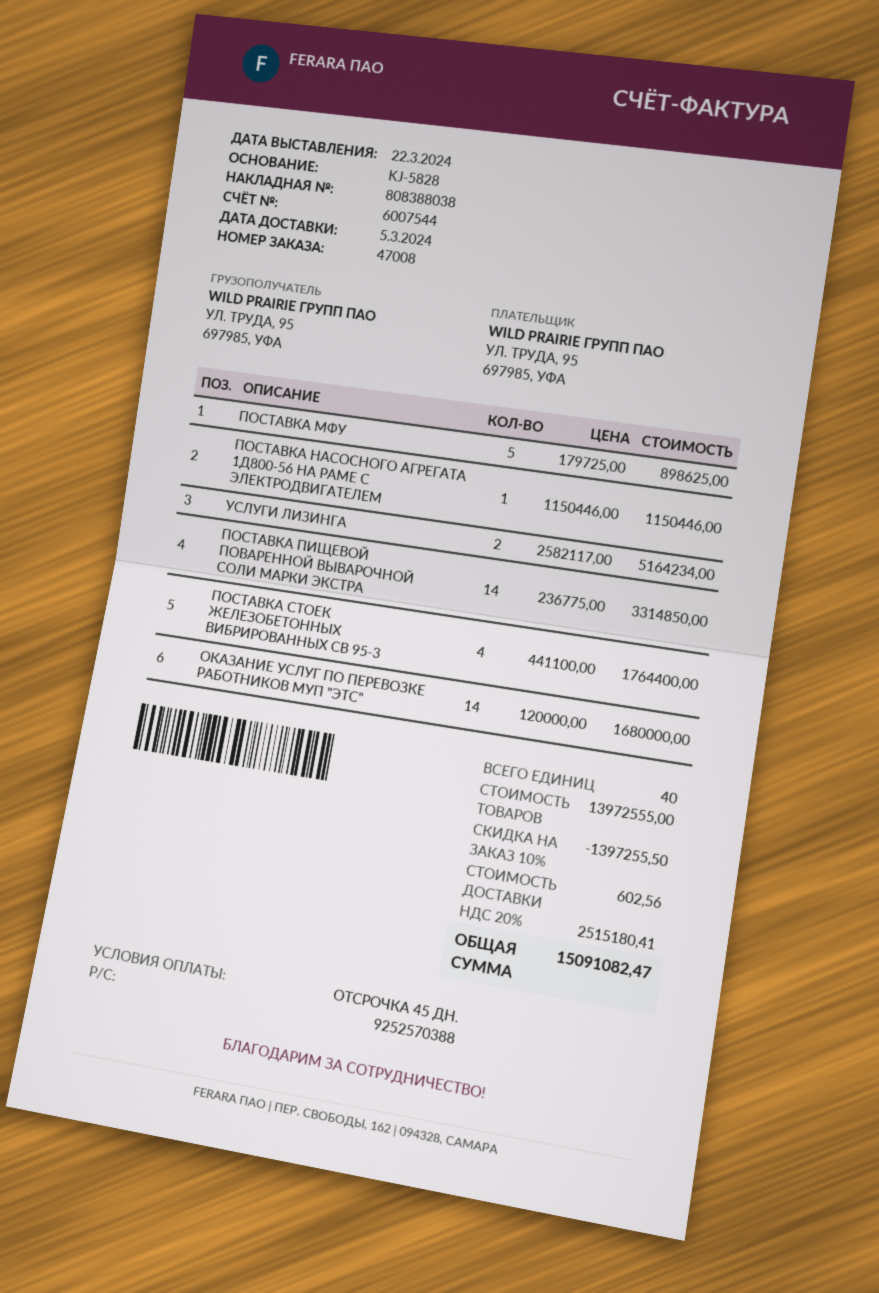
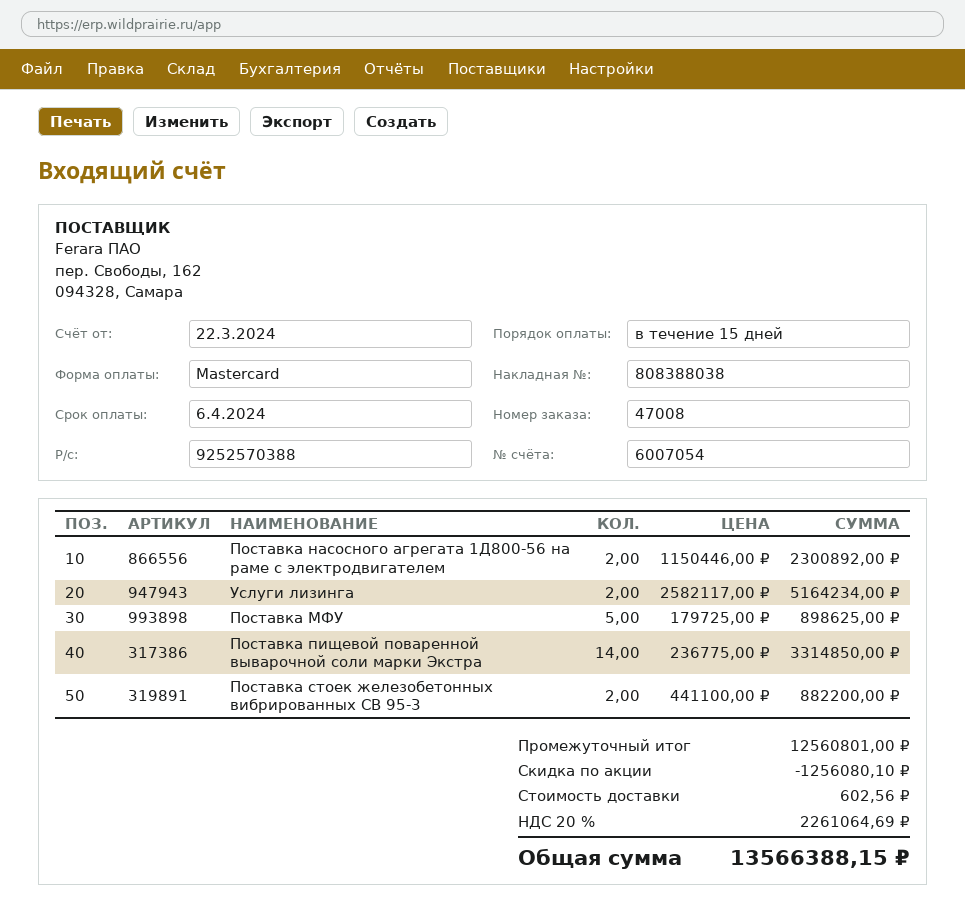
invoice number: 6007544 -> 6007054
payment terms: 45 days -> 15 days
ПОСТАВКА НАСОСНОГО АГРЕГАТА 1Д800-56 НА РАМЕ С ЭЛЕКТРОДВИГАТЕЛЕМ: 1 x 1150446.00 = 1150446.00 -> 2 x 1150446.00 = 2300892.00
ПОСТАВКА СТОЕК ЖЕЛЕЗОБЕТОННЫХ ВИБРИРОВАННЫХ СВ 95-3: 4 x 441100.00 = 1764400.00 -> 2 x 441100.00 = 882200.00
ОКАЗАНИЕ УСЛУГ ПО ПЕРЕВОЗКЕ РАБОТНИКОВ МУП "ЭТС": 14 x 120000.00 = 1680000.00 -> none
subtotal: 13972555.00 -> 12560801.00
discount: 1397255.50 -> 1256080.10
tax: 20% = 2515180.41 -> 20% = 2261064.69
total: 15091082.47 -> 13566388.15

